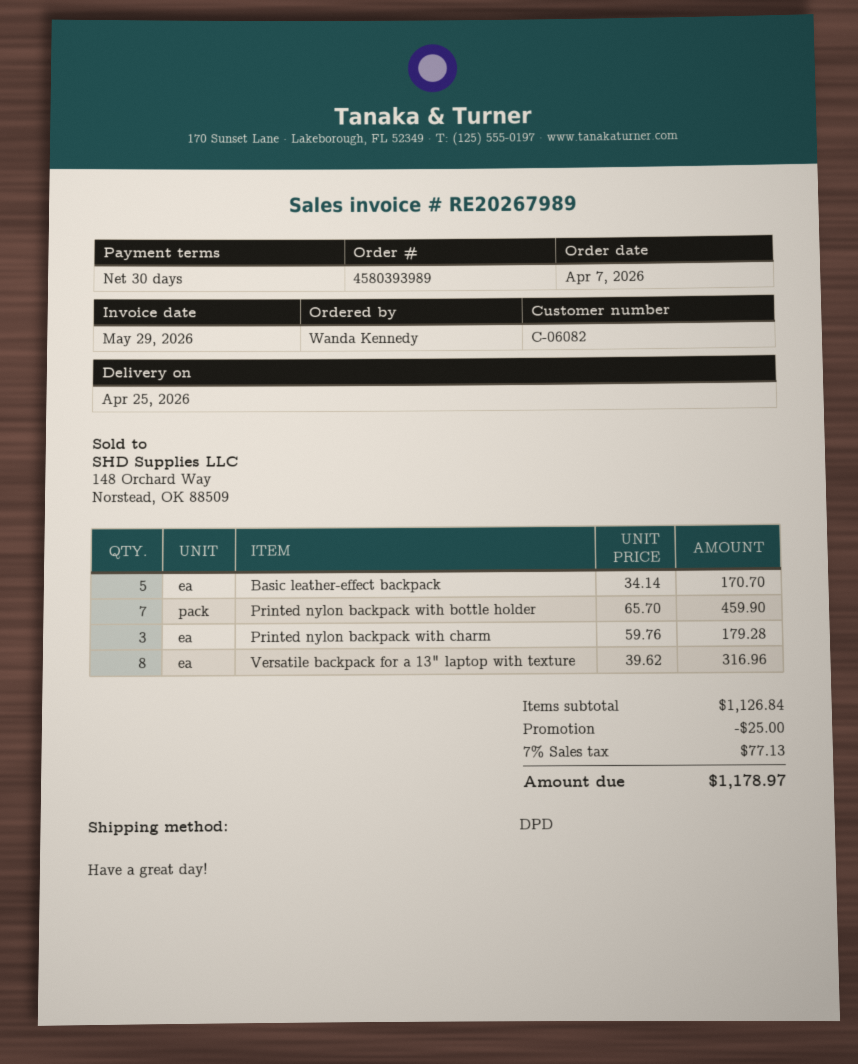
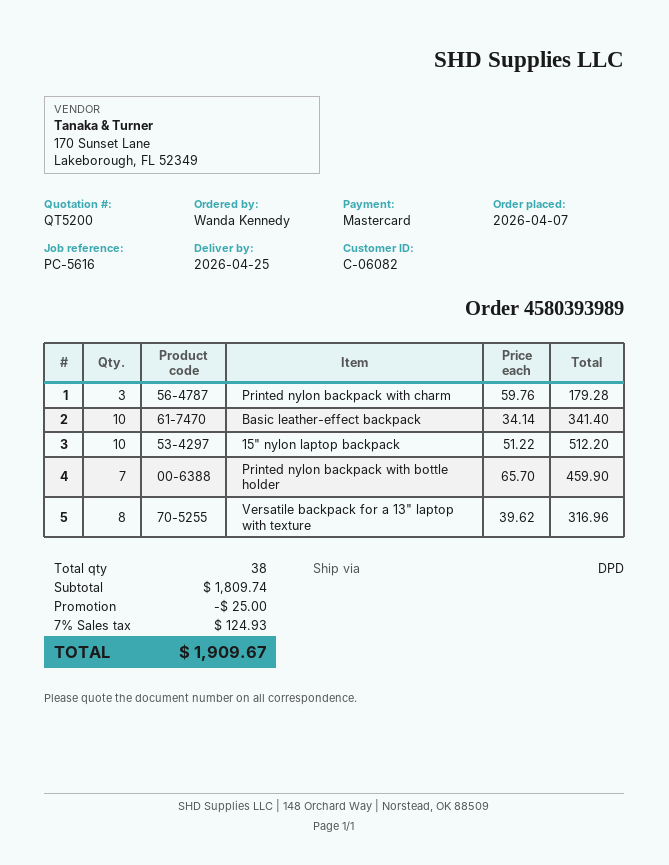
Basic leather-effect backpack: 5 x 34.14 = 170.70 -> 10 x 34.14 = 341.40
15" nylon laptop backpack: none -> 10 x 51.22 = 512.20
subtotal: 1126.84 -> 1809.74
tax: 7% = 77.13 -> 7% = 124.93
total: 1178.97 -> 1909.67

